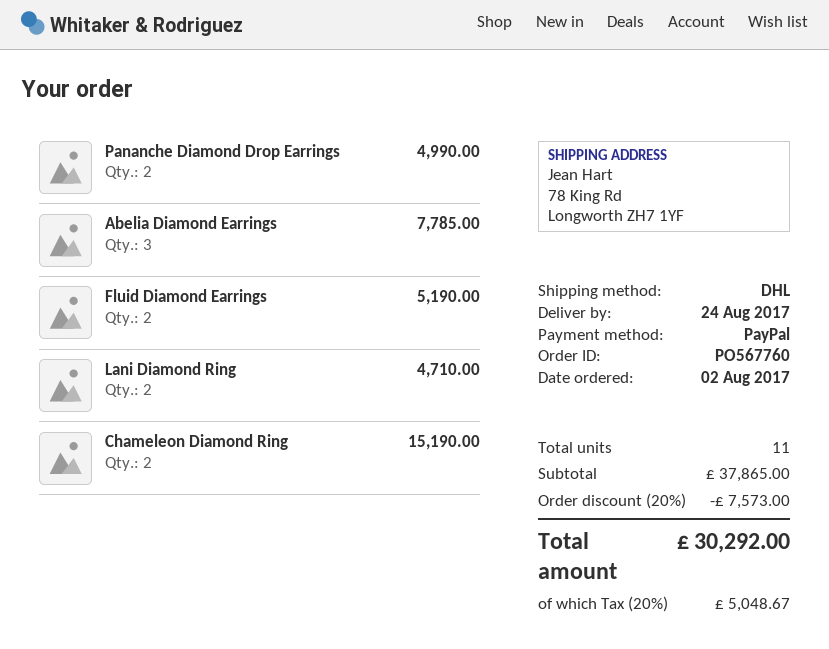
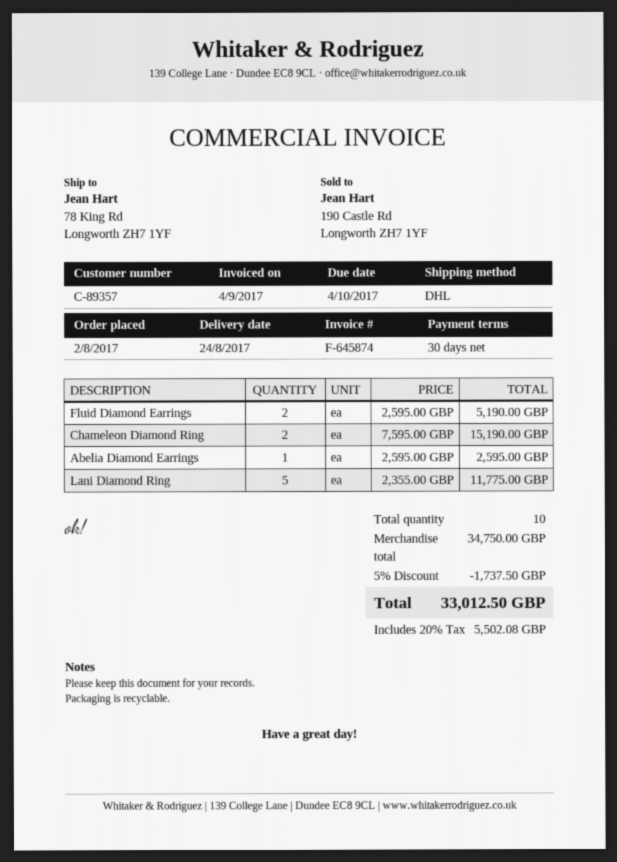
Pananche Diamond Drop Earrings: 2 for 4990.00 -> none
Abelia Diamond Earrings: 3 for 7785.00 -> 1 for 2595.00
Lani Diamond Ring: 2 for 4710.00 -> 5 for 11775.00
total quantity: 11 -> 10
subtotal: 37865.00 -> 34750.00
discount: 20% = 7573.00 -> 5% = 1737.50
tax: 20% = 5048.67 -> 20% = 5502.08
total: 30292.00 -> 33012.50

